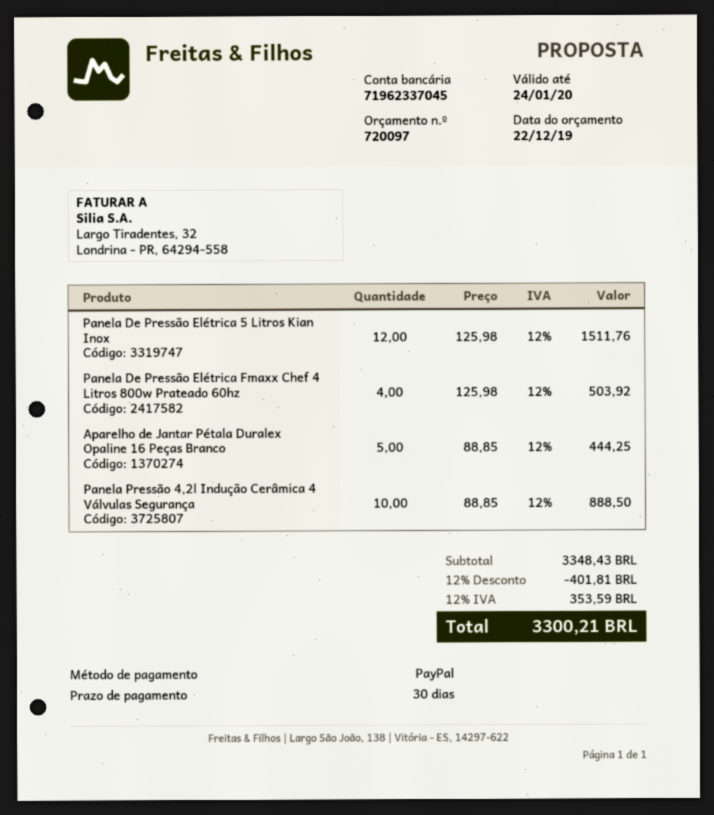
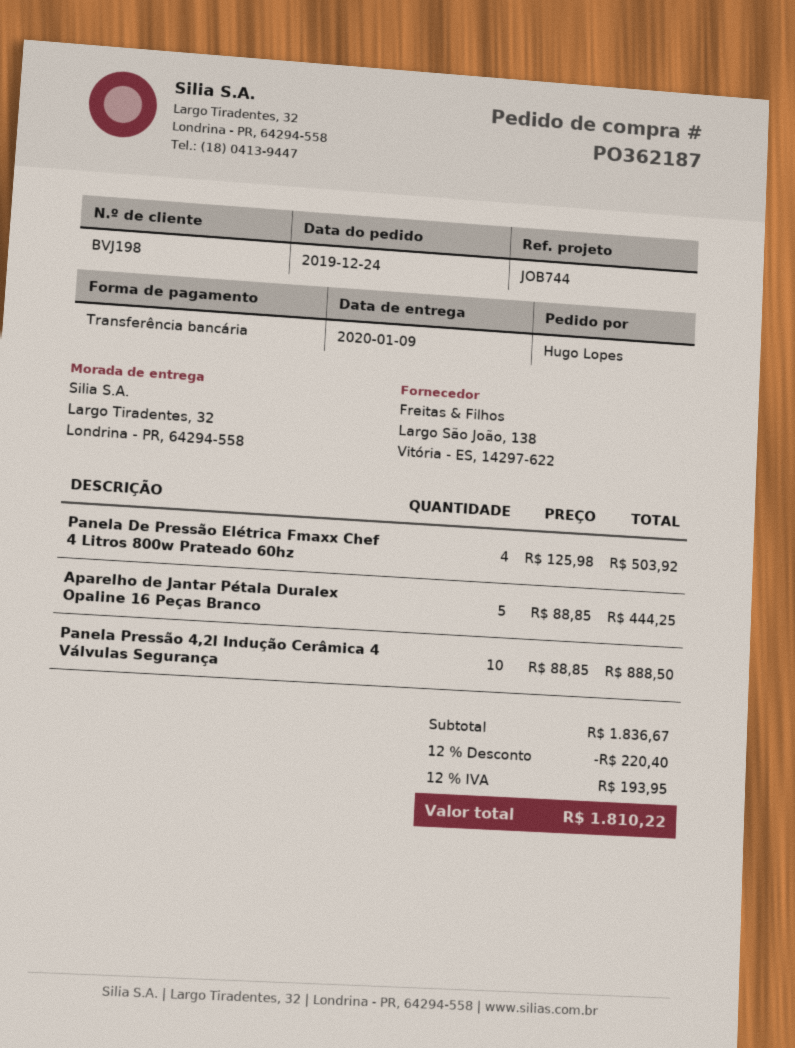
payment method: PayPal -> bank transfer
Panela De Pressão Elétrica 5 Litros Kian Inox: 12 x 125.98 = 1511.76 -> none
subtotal: 3348.43 -> 1836.67
discount: 12% = 401.81 -> 12% = 220.40
tax: 12% = 353.59 -> 12% = 193.95
total: 3300.21 -> 1810.22

